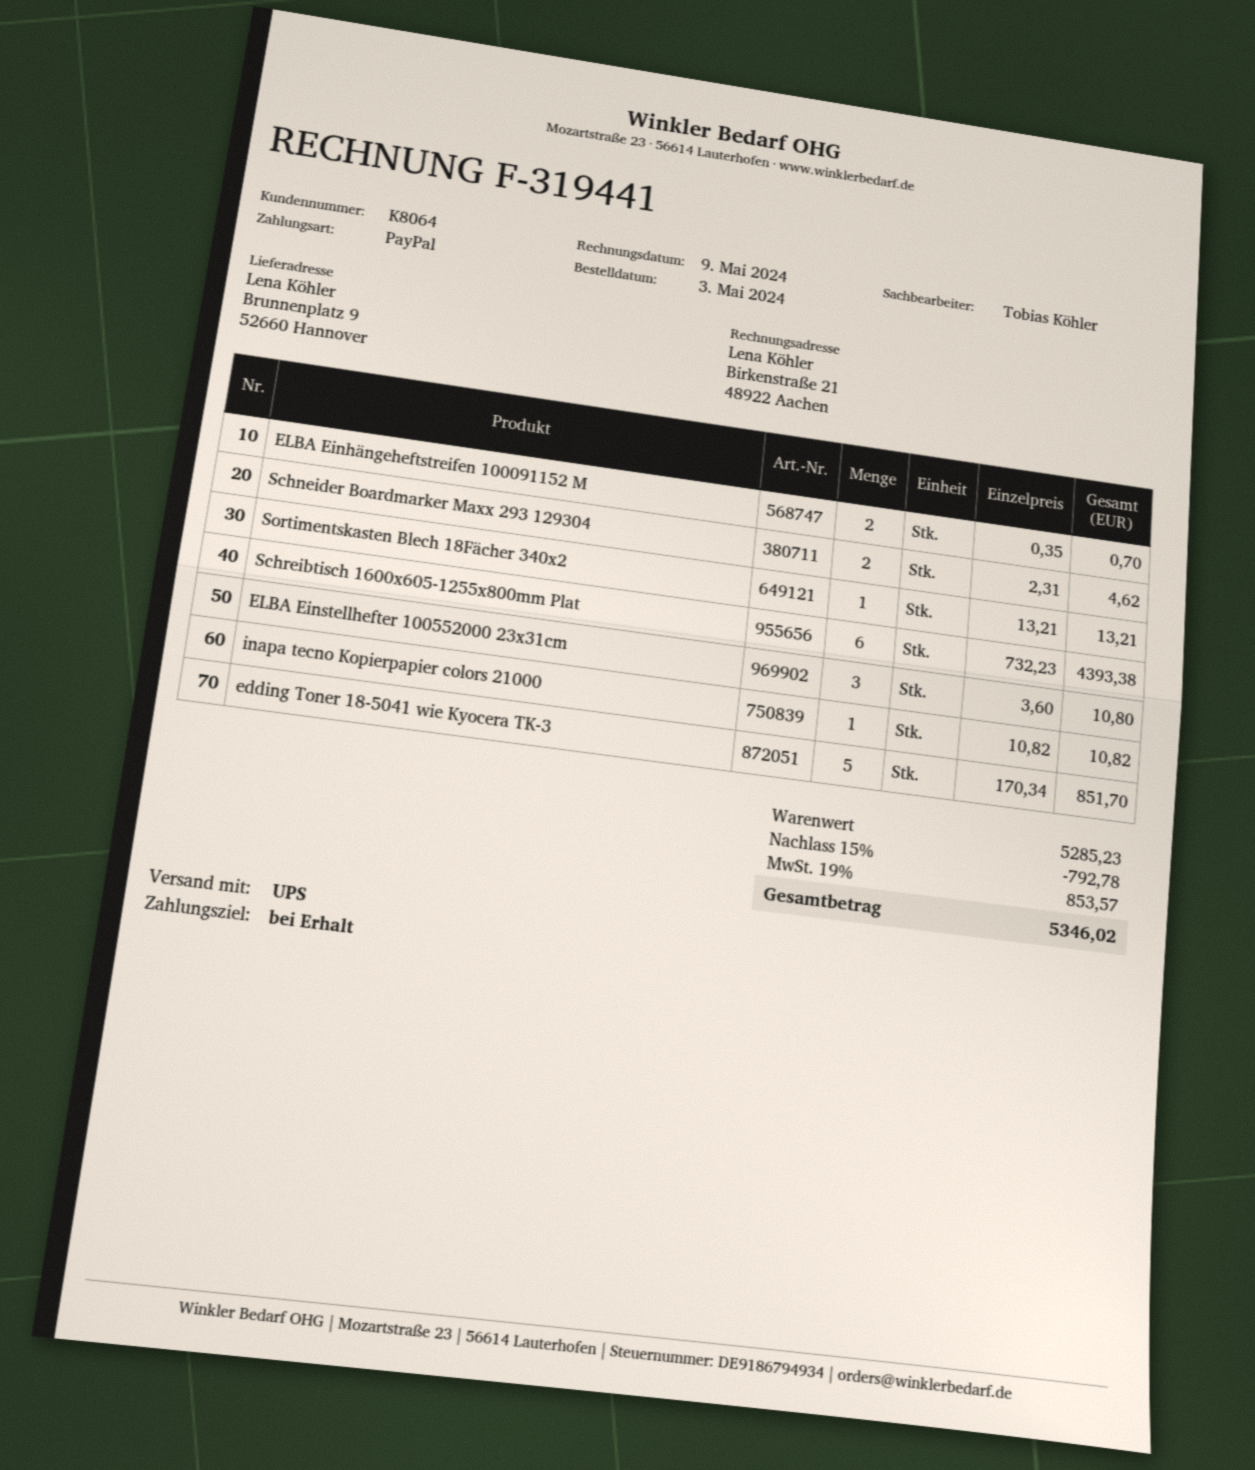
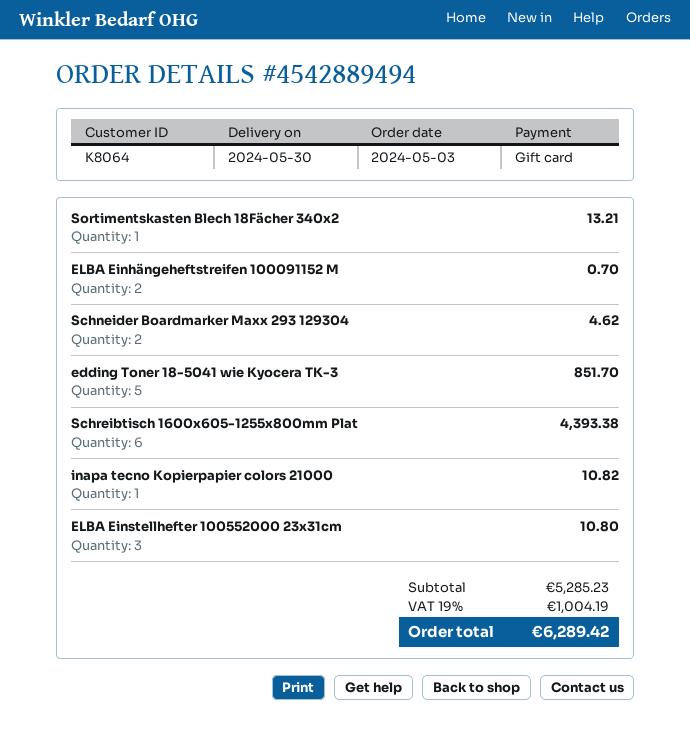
payment method: PayPal -> gift card
discount: 15% = 792.78 -> none
tax: 19% = 853.57 -> 19% = 1004.19
total: 5346.02 -> 6289.42

